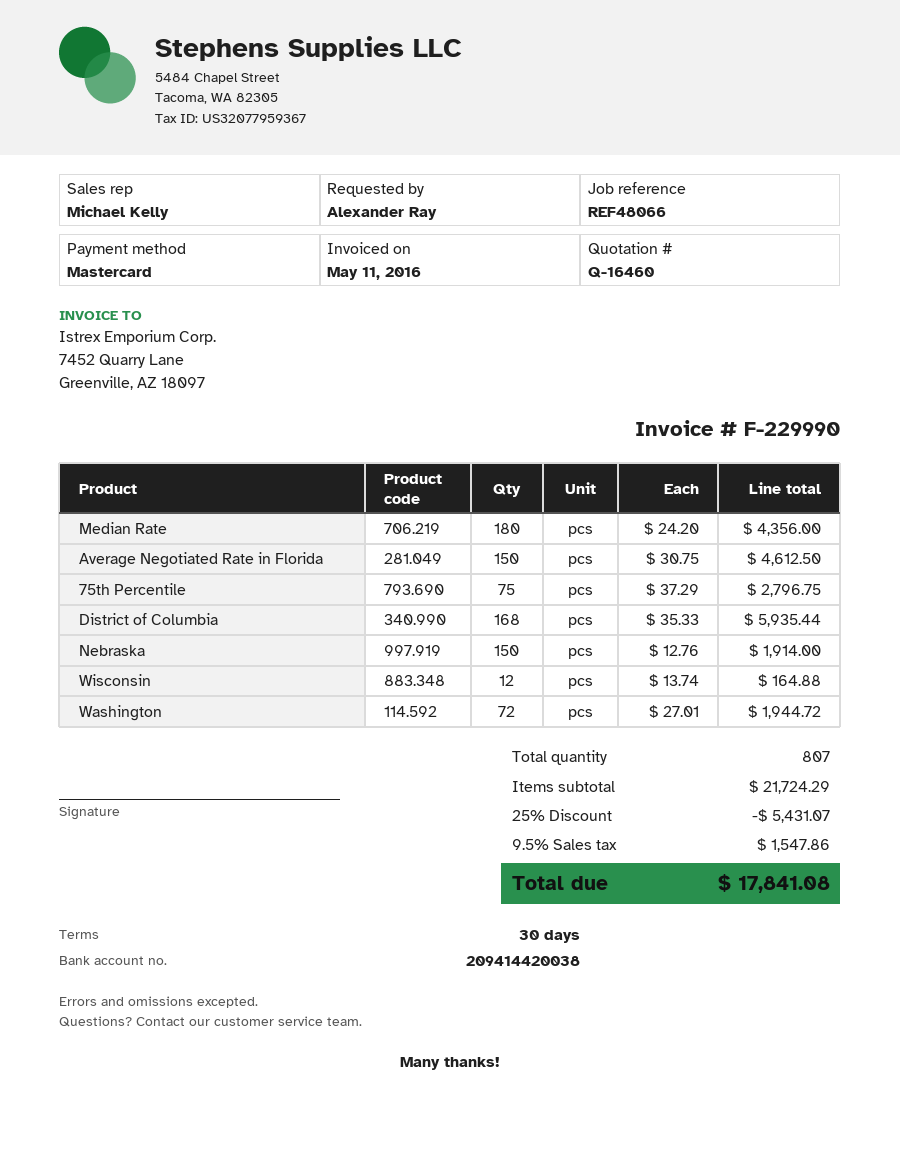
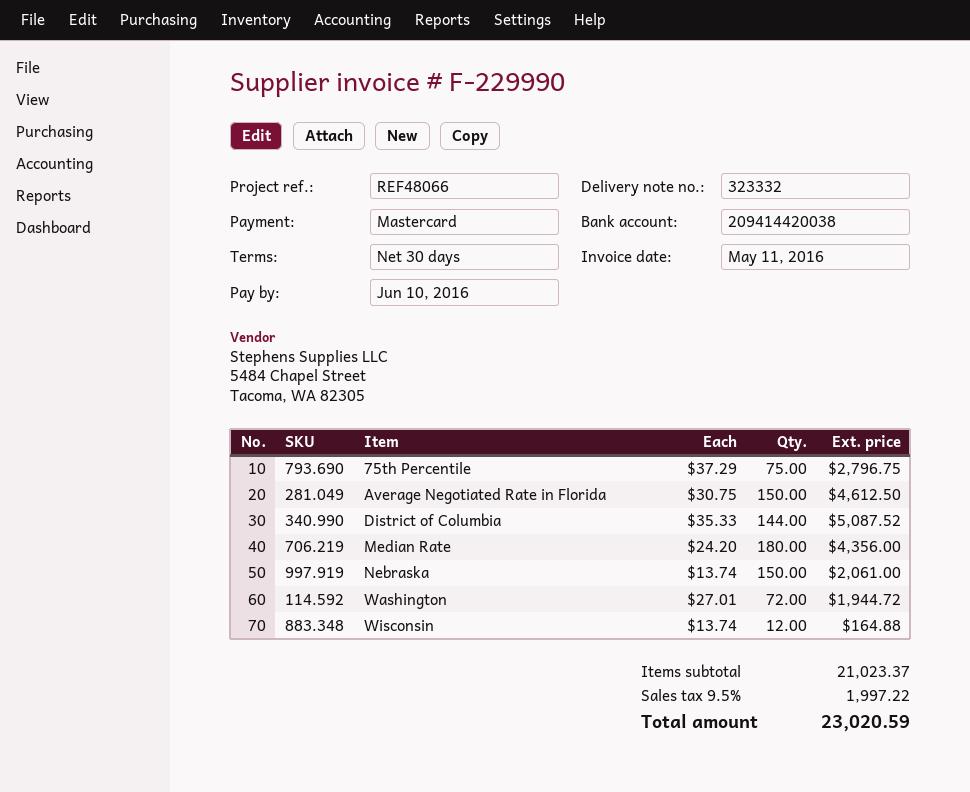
District of Columbia: 168 x 35.33 = 5935.44 -> 144 x 35.33 = 5087.52
Nebraska: 150 x 12.76 = 1914.00 -> 150 x 13.74 = 2061.00
subtotal: 21724.29 -> 21023.37
discount: 25% = 5431.07 -> none
tax: 9.5% = 1547.86 -> 9.5% = 1997.22
total: 17841.08 -> 23020.59

